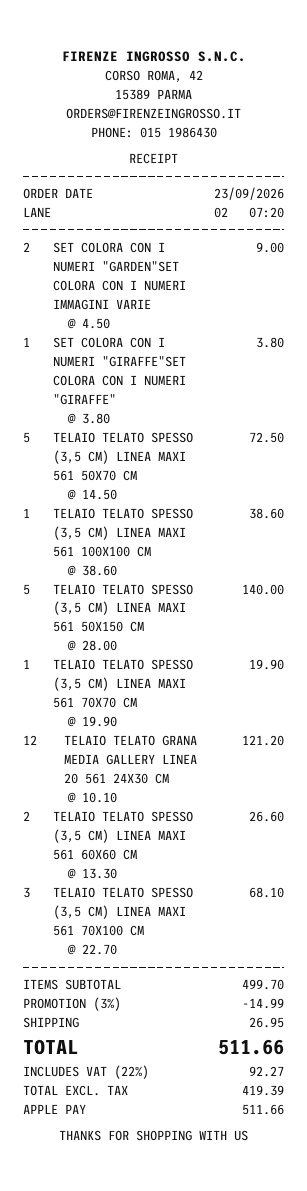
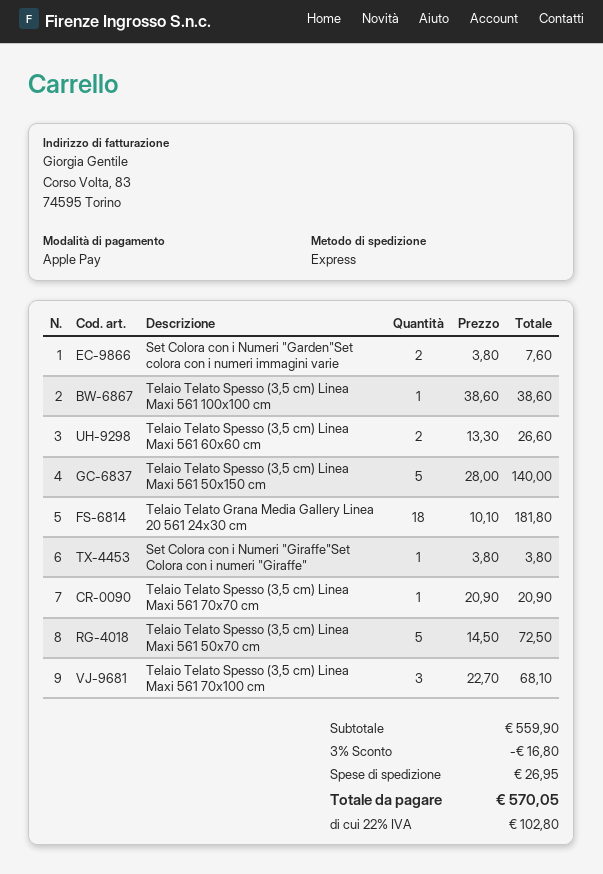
SET COLORA CON I NUMERI "GARDEN"SET COLORA CON I NUMERI IMMAGINI VARIE: 2 x 4.50 = 9.00 -> 2 x 3.80 = 7.60
TELAIO TELATO SPESSO (3,5 CM) LINEA MAXI 561 70X70 CM: 1 x 19.90 = 19.90 -> 1 x 20.90 = 20.90
TELAIO TELATO GRANA MEDIA GALLERY LINEA 20 561 24X30 CM: 12 x 10.10 = 121.20 -> 18 x 10.10 = 181.80
subtotal: 499.70 -> 559.90
discount: 3% = 14.99 -> 3% = 16.80
tax: 22% = 92.27 -> 22% = 102.80
total: 511.66 -> 570.05

